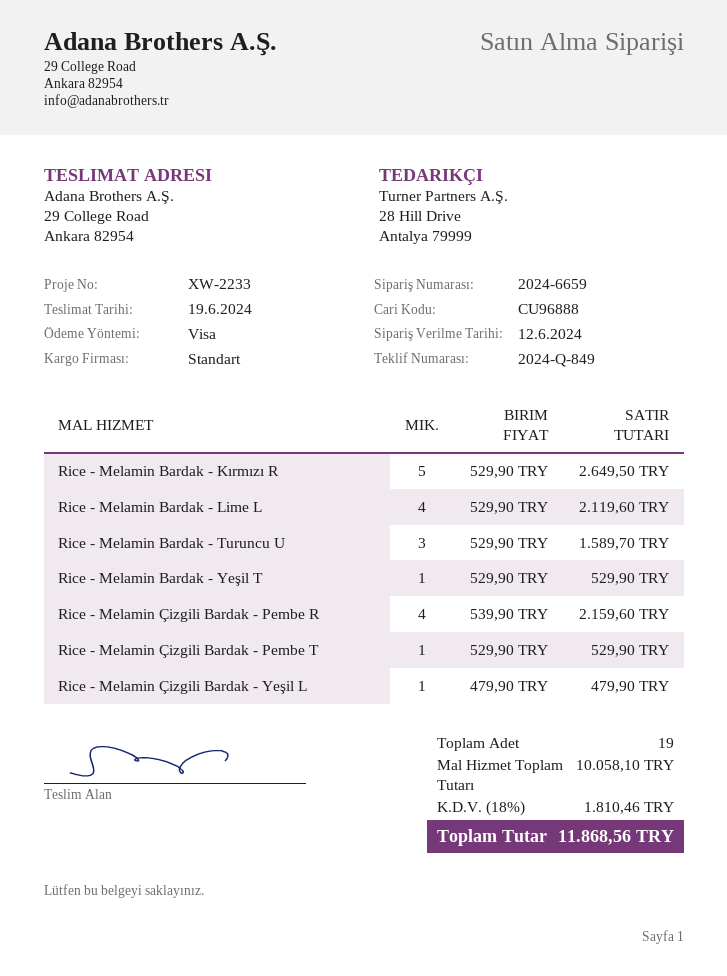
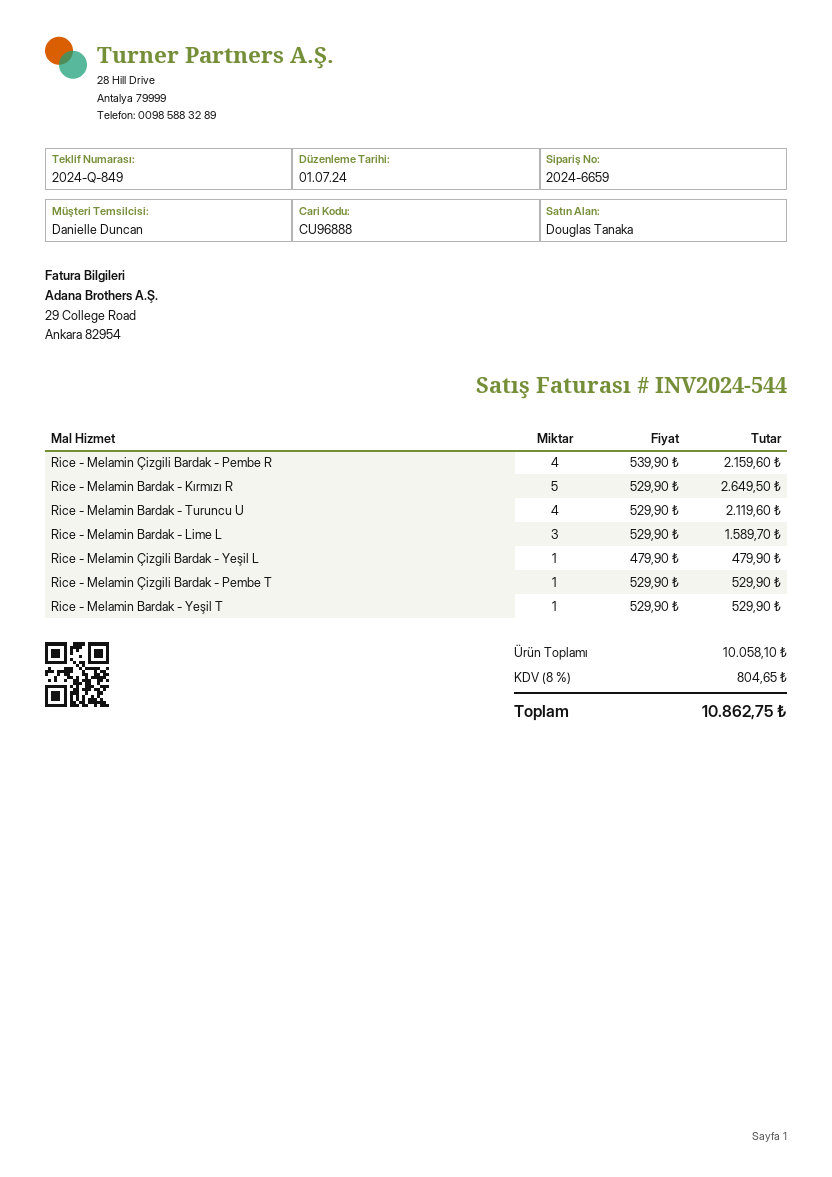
Rice - Melamin Bardak - Lime L: 4 x 529.90 = 2119.60 -> 3 x 529.90 = 1589.70
Rice - Melamin Bardak - Turuncu U: 3 x 529.90 = 1589.70 -> 4 x 529.90 = 2119.60
tax: 18% = 1810.46 -> 8% = 804.65
total: 11868.56 -> 10862.75

